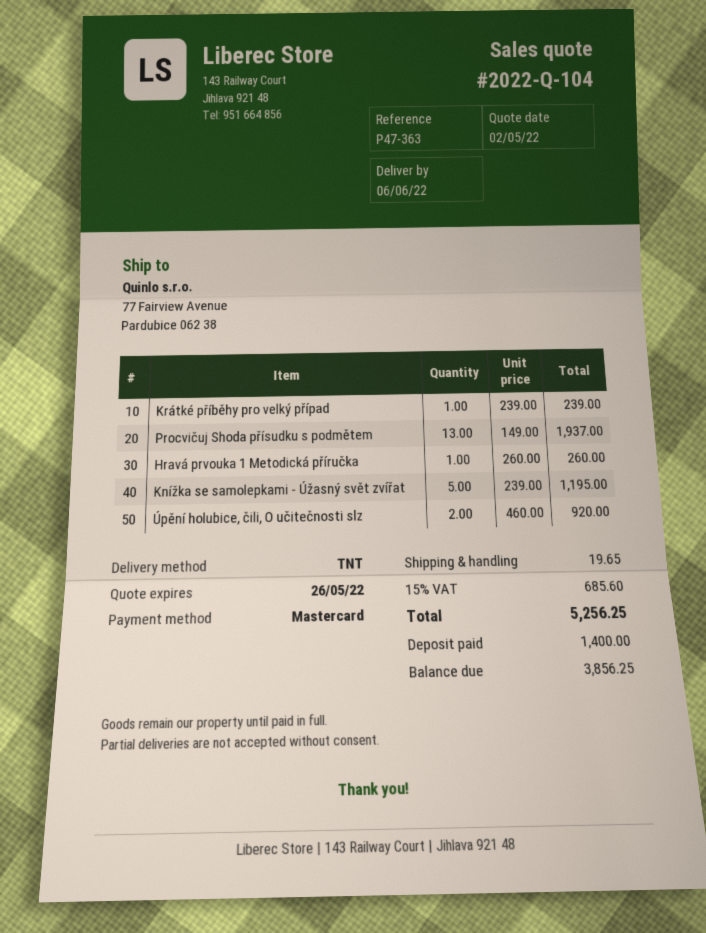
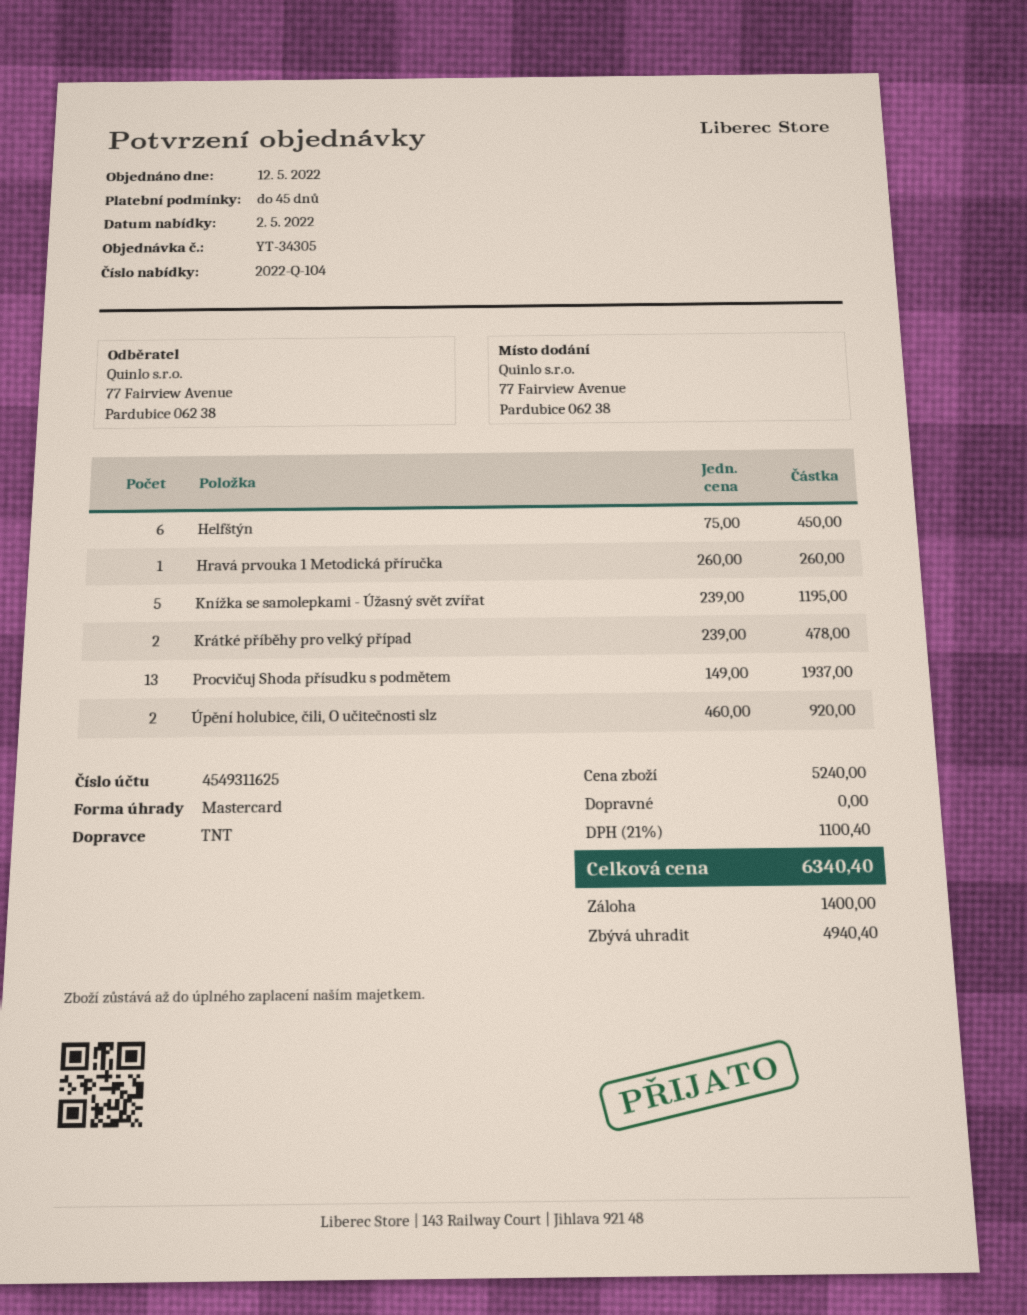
Krátké příběhy pro velký případ: 1 x 239.00 = 239.00 -> 2 x 239.00 = 478.00
Helfštýn: none -> 6 x 75.00 = 450.00
shipping: 19.65 -> 0.00
tax: 15% = 685.60 -> 21% = 1100.40
total: 5256.25 -> 6340.40
balance: 3856.25 -> 4940.40

